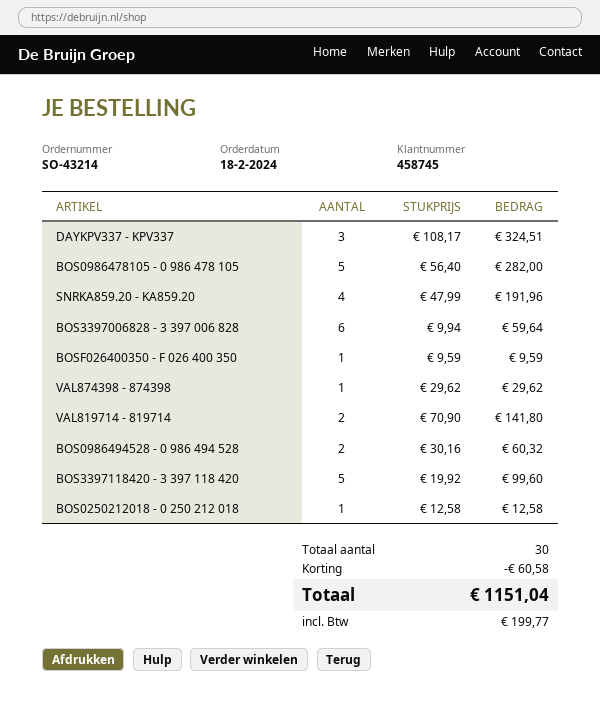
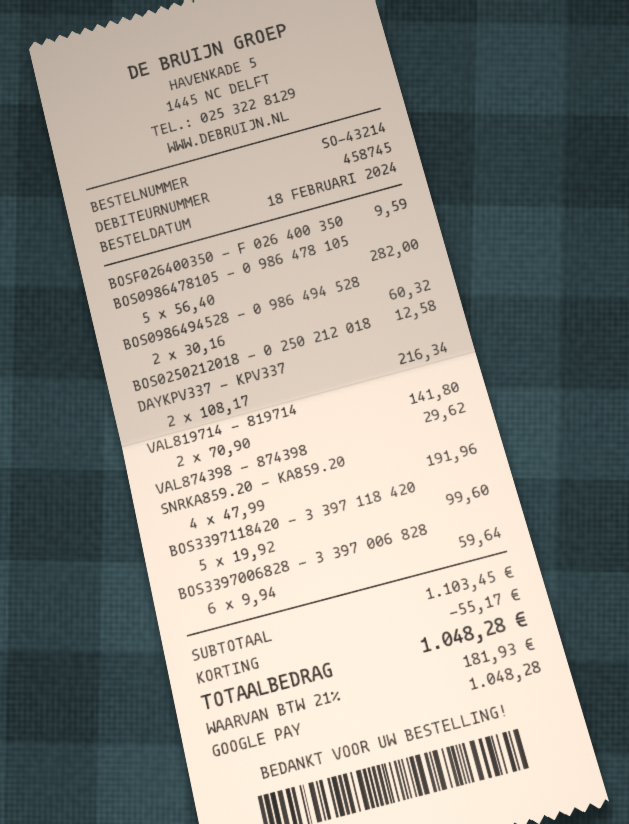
DAYKPV337 - KPV337: 3 x 108.17 = 324.51 -> 2 x 108.17 = 216.34
discount: 60.58 -> 55.17
tax: 199.77 -> 181.93
total: 1151.04 -> 1048.28

